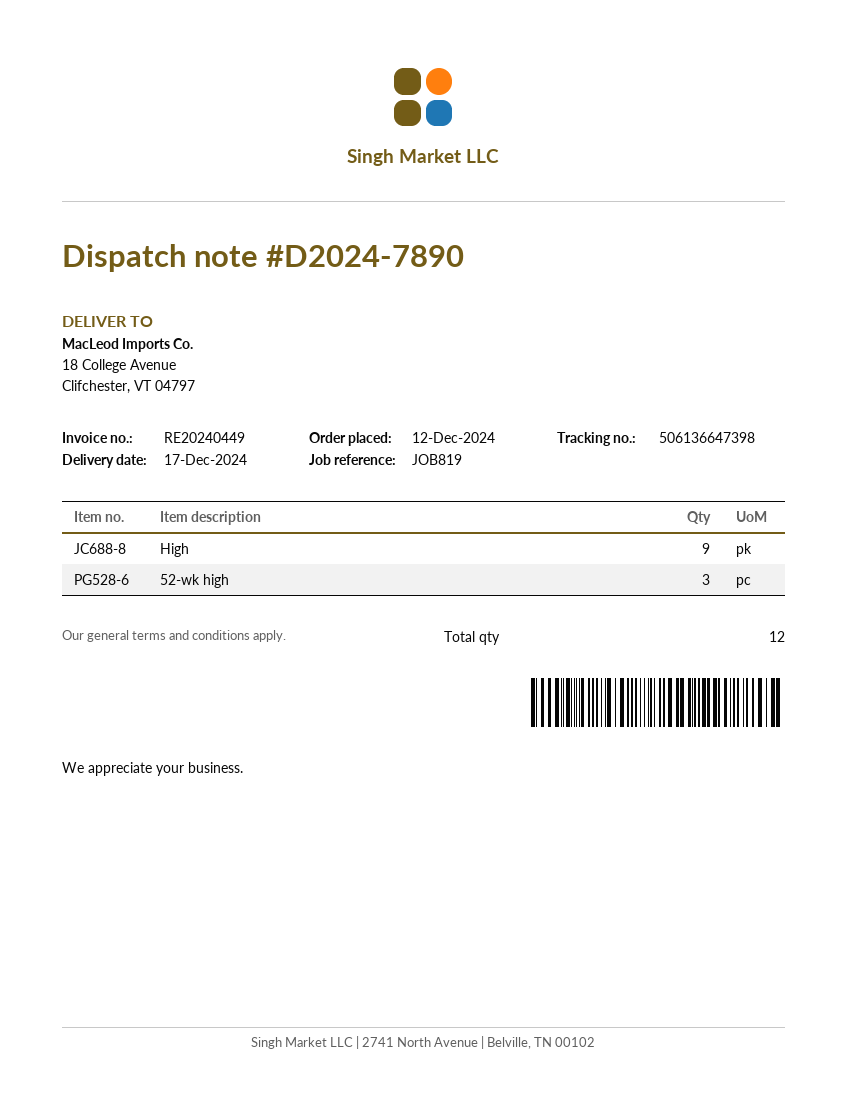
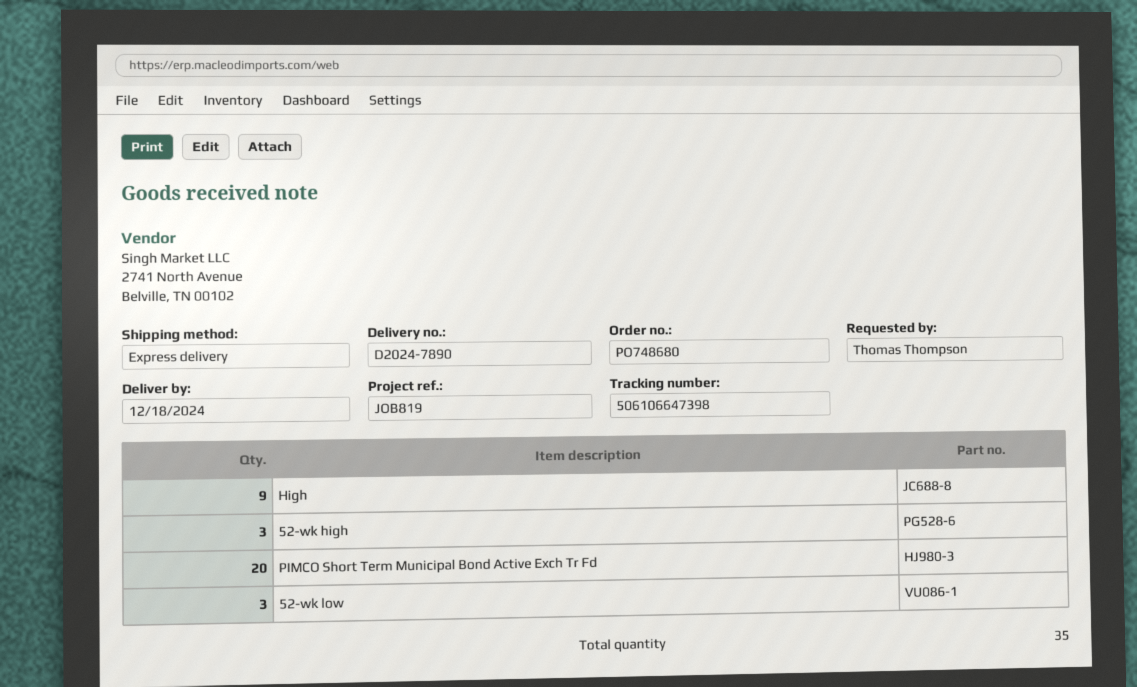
delivery date: 2024-12-17 -> 2024-12-18
tracking number: 506136647398 -> 506106647398
PIMCO Short Term Municipal Bond Active Exch Tr Fd: none -> 20
52-wk low: none -> 3
total quantity: 12 -> 35

